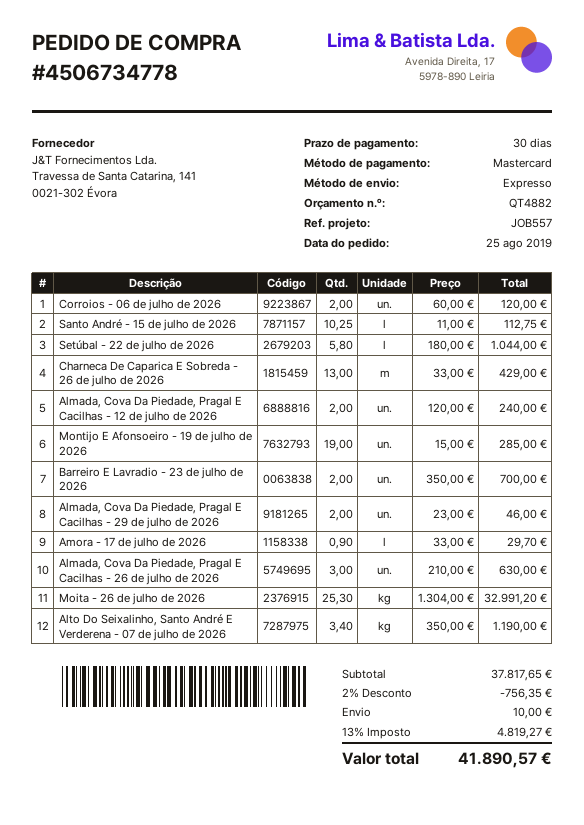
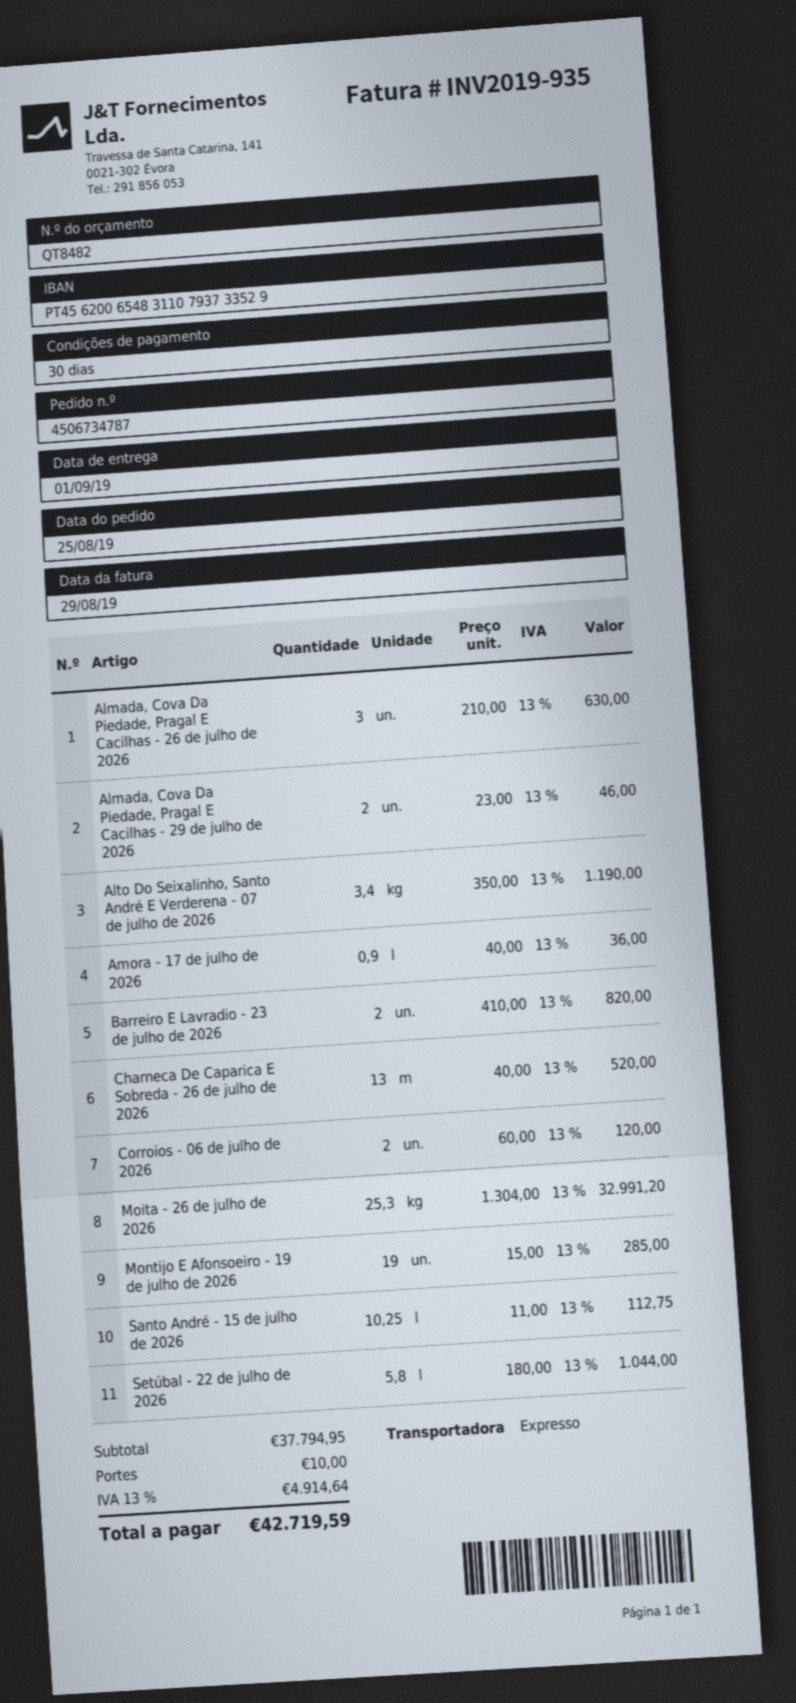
quote number: QT4882 -> QT8482
order number: 4506734778 -> 4506734787
Charneca De Caparica E Sobreda - 26 de julho de 2026: 13 x 33.00 = 429.00 -> 13 x 40.00 = 520.00
Almada, Cova Da Piedade, Pragal E Cacilhas - 12 de julho de 2026: 2 x 120.00 = 240.00 -> none
Barreiro E Lavradio - 23 de julho de 2026: 2 x 350.00 = 700.00 -> 2 x 410.00 = 820.00
Amora - 17 de julho de 2026: 0.9 x 33.00 = 29.70 -> 0.9 x 40.00 = 36.00
subtotal: 37817.65 -> 37794.95
discount: 2% = 756.35 -> none
tax: 13% = 4819.27 -> 13% = 4914.64
total: 41890.57 -> 42719.59

